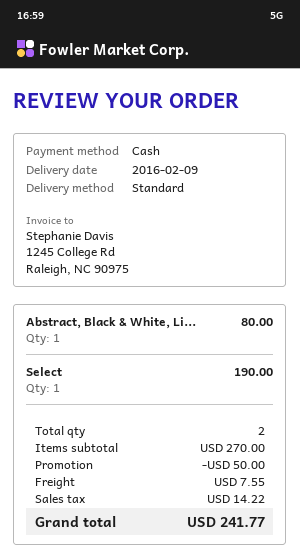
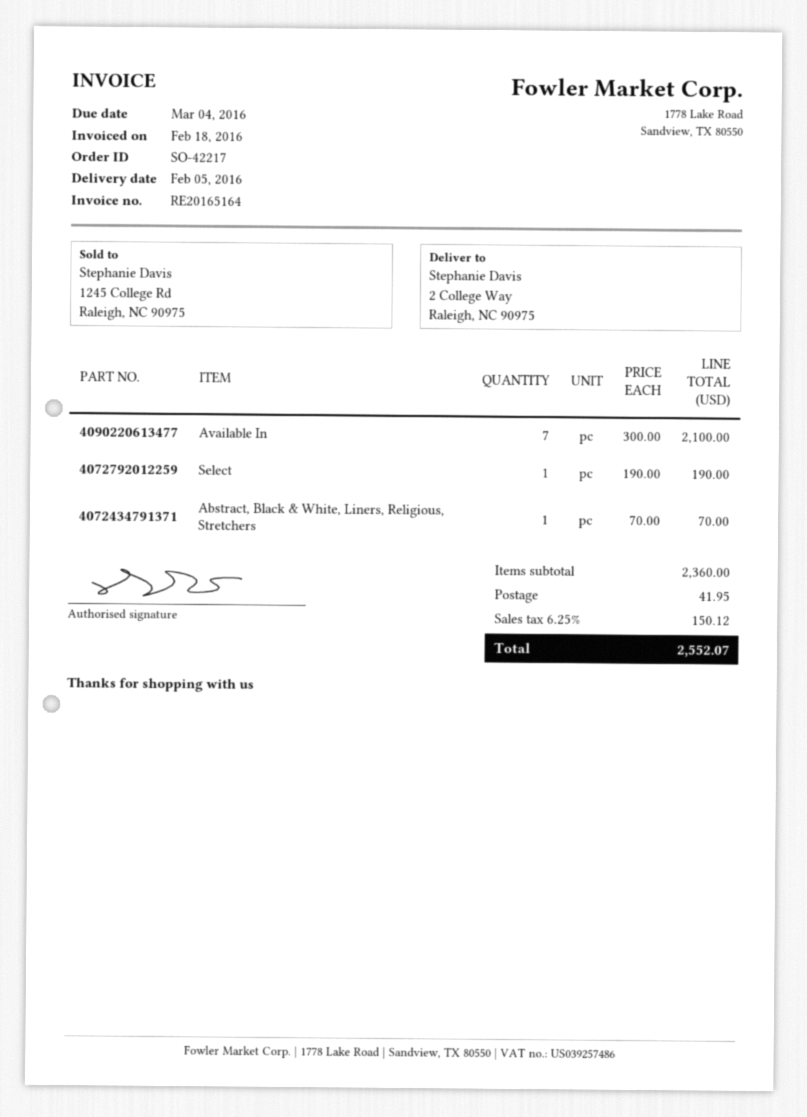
delivery date: 2016-02-09 -> 2016-02-05
Abstract, Black & White, Li...: 1 for 80.00 -> 1 for 70.00
Available In: none -> 7 for 2100.00
subtotal: 270.00 -> 2360.00
discount: 50.00 -> none
shipping: 7.55 -> 41.95
tax: 14.22 -> 150.12
total: 241.77 -> 2552.07

